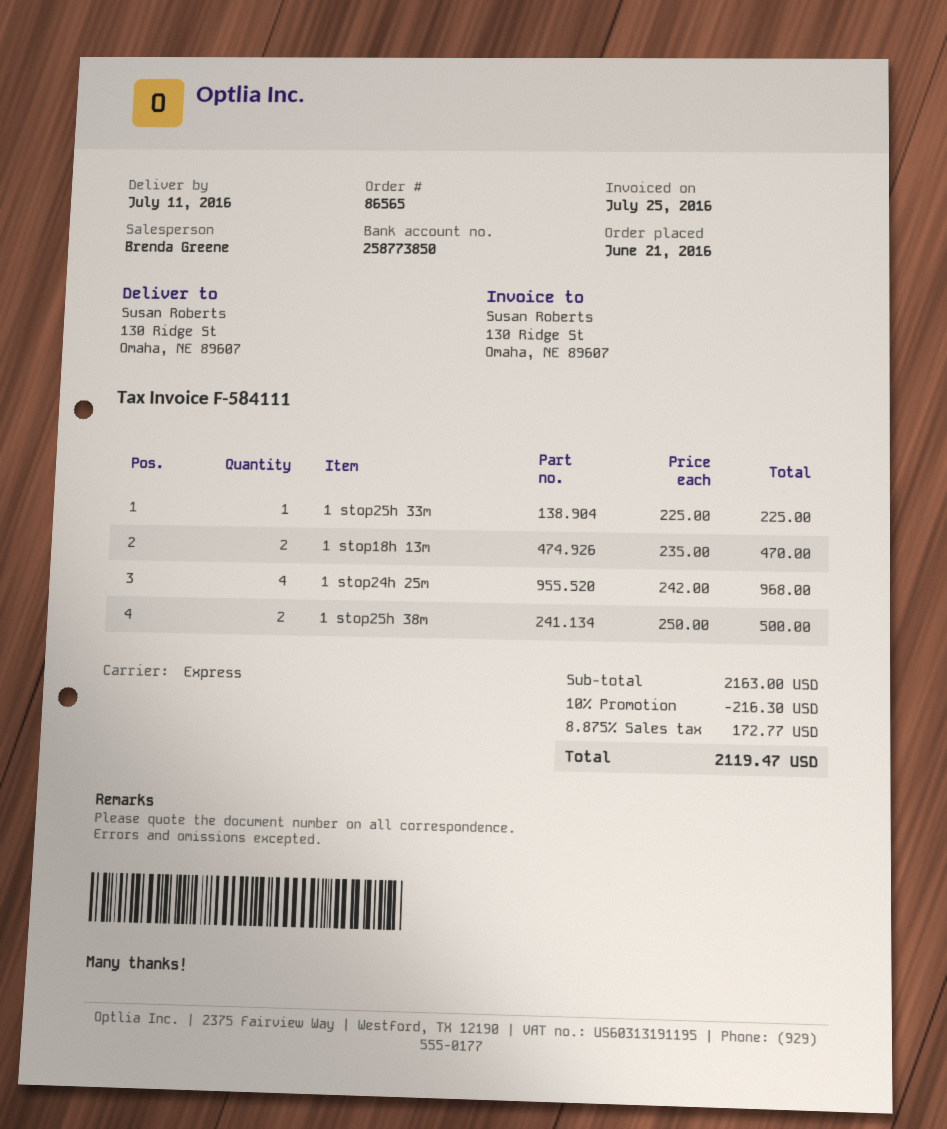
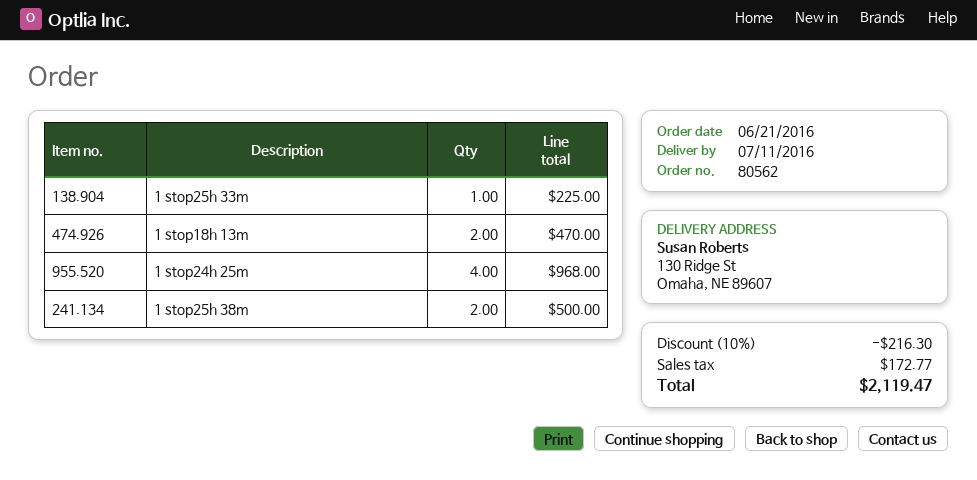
order number: 86565 -> 80562

